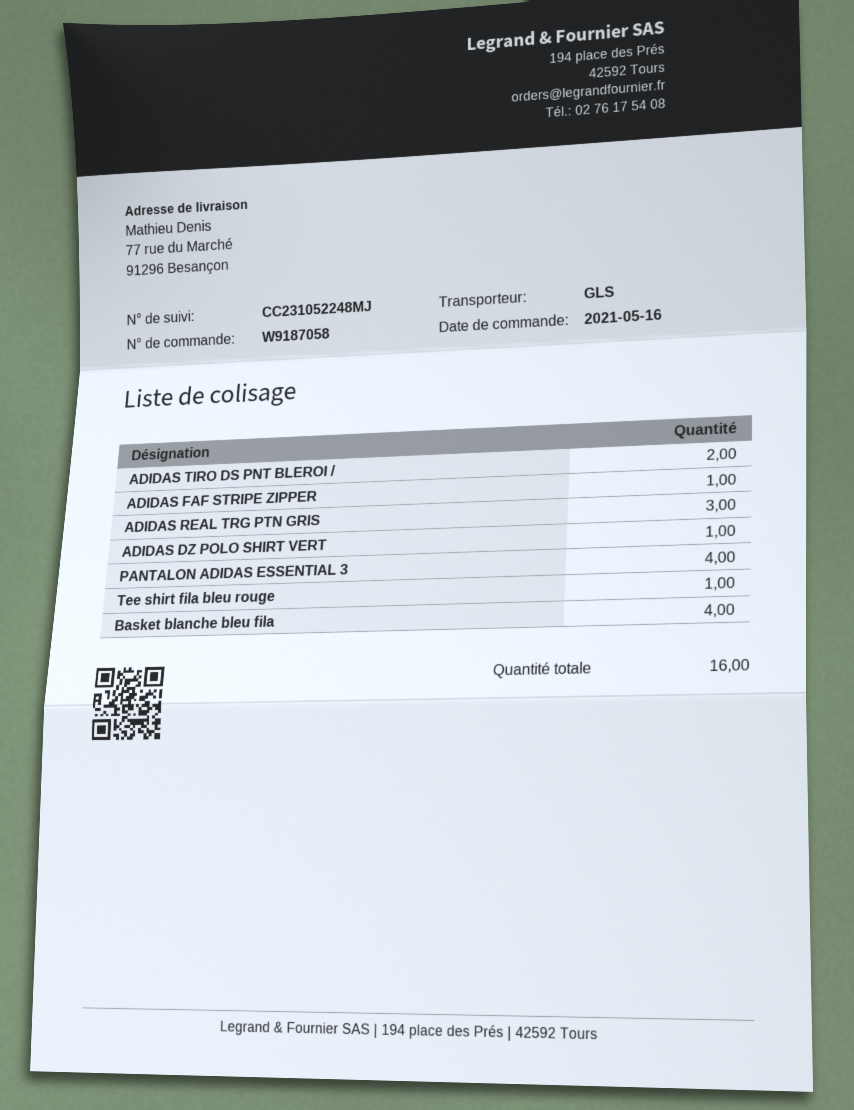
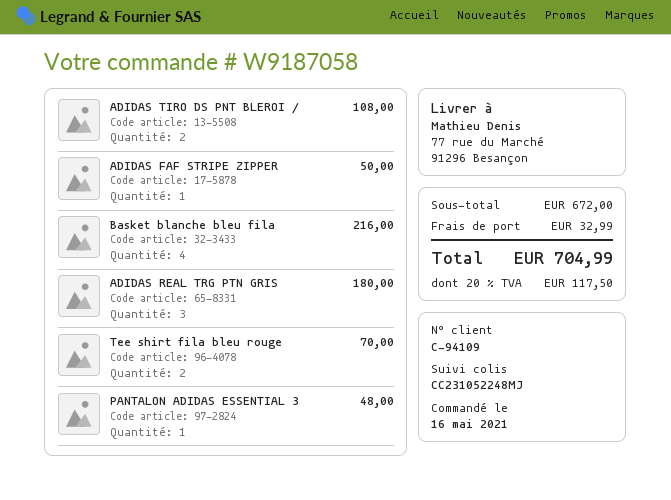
ADIDAS DZ POLO SHIRT VERT: 1 -> none
PANTALON ADIDAS ESSENTIAL 3: 4 -> 1
Tee shirt fila bleu rouge: 1 -> 2

